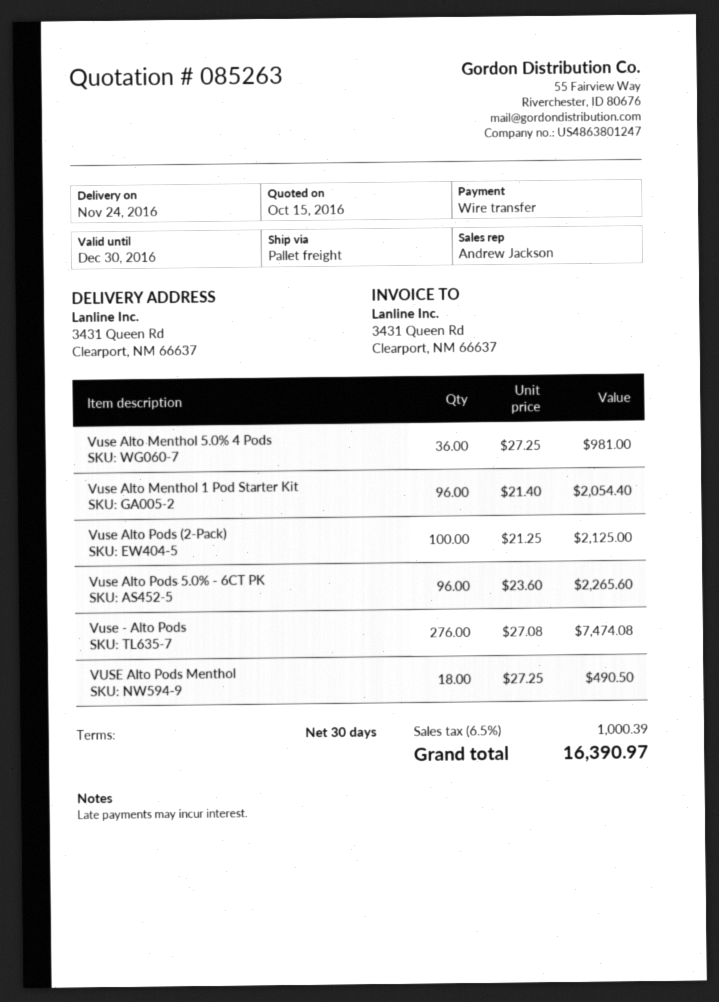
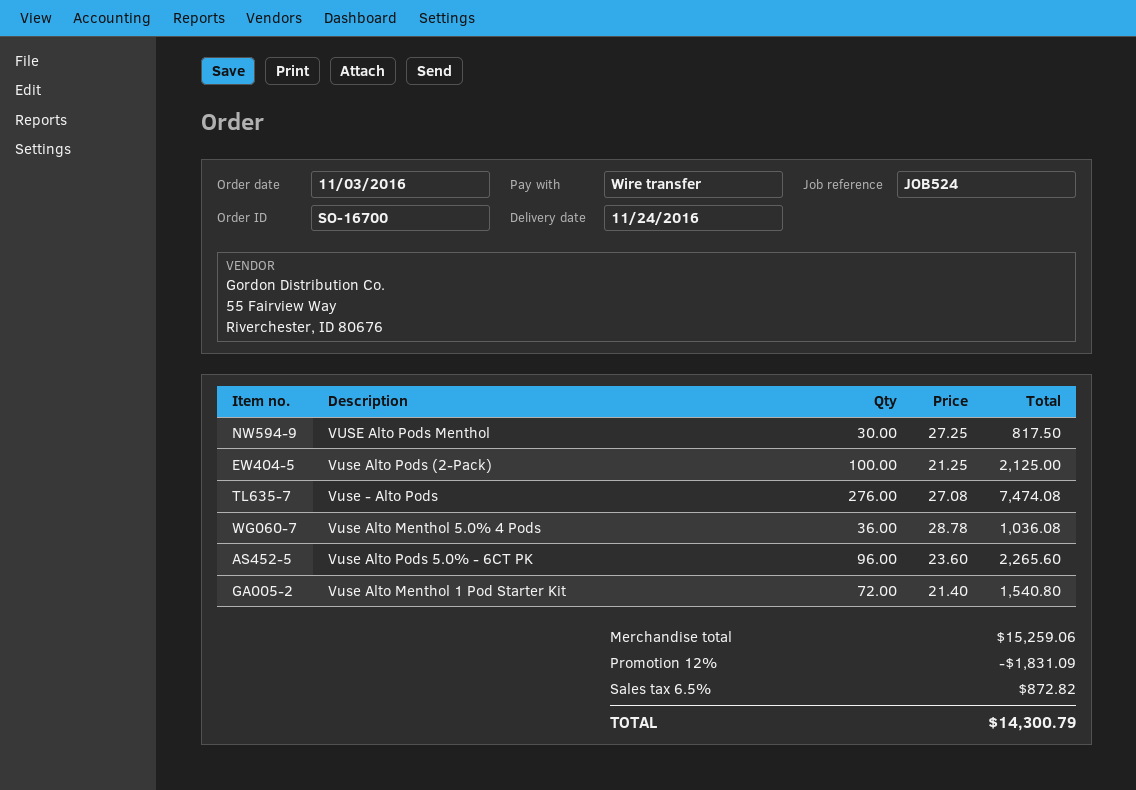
Vuse Alto Menthol 5.0% 4 Pods: 36 x 27.25 = 981.00 -> 36 x 28.78 = 1036.08
Vuse Alto Menthol 1 Pod Starter Kit: 96 x 21.40 = 2054.40 -> 72 x 21.40 = 1540.80
VUSE Alto Pods Menthol: 18 x 27.25 = 490.50 -> 30 x 27.25 = 817.50
discount: none -> 12% = 1831.09
tax: 6.5% = 1000.39 -> 6.5% = 872.82
total: 16390.97 -> 14300.79

